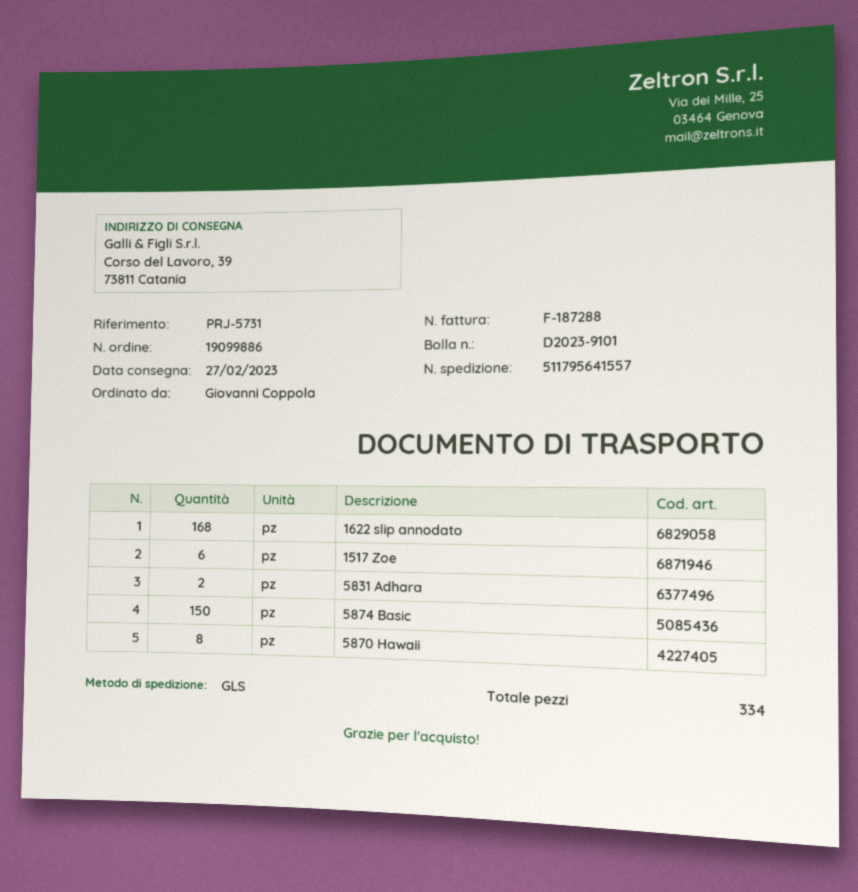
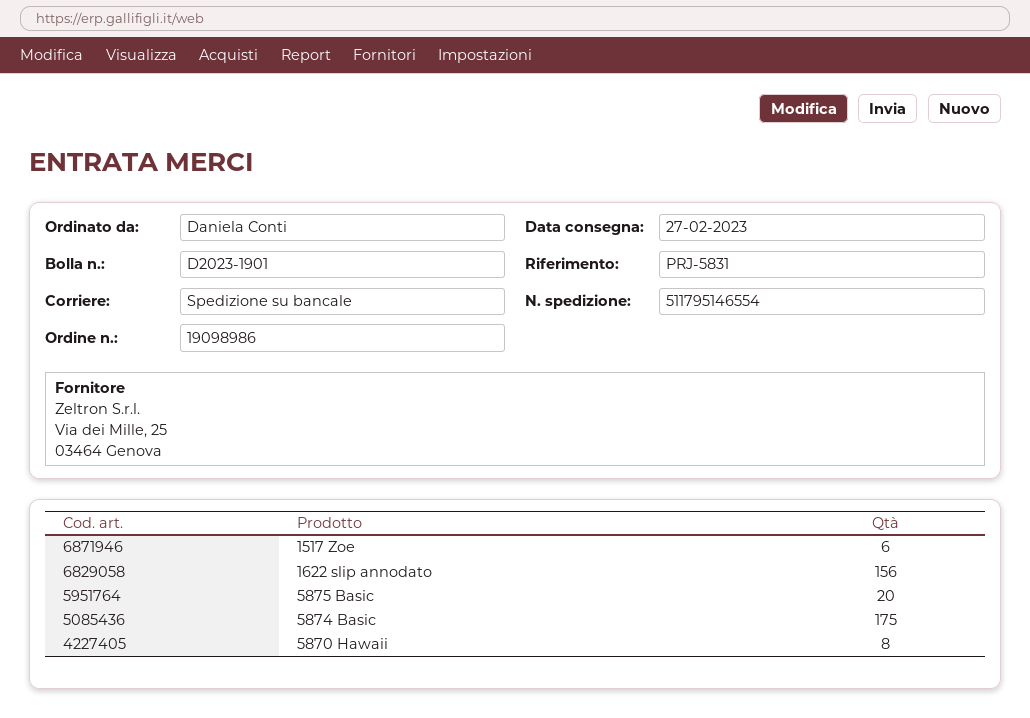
order number: 19099886 -> 19098986
delivery note number: D2023-9101 -> D2023-1901
reference: PRJ-5731 -> PRJ-5831
ordered by: Giovanni Coppola -> Daniela Conti
shipping method: GLS -> pallet freight
tracking number: 511795641557 -> 511795146554
1622 slip annodato: 168 -> 156
5831 Adhara: 2 -> none
5874 Basic: 150 -> 175
5875 Basic: none -> 20

